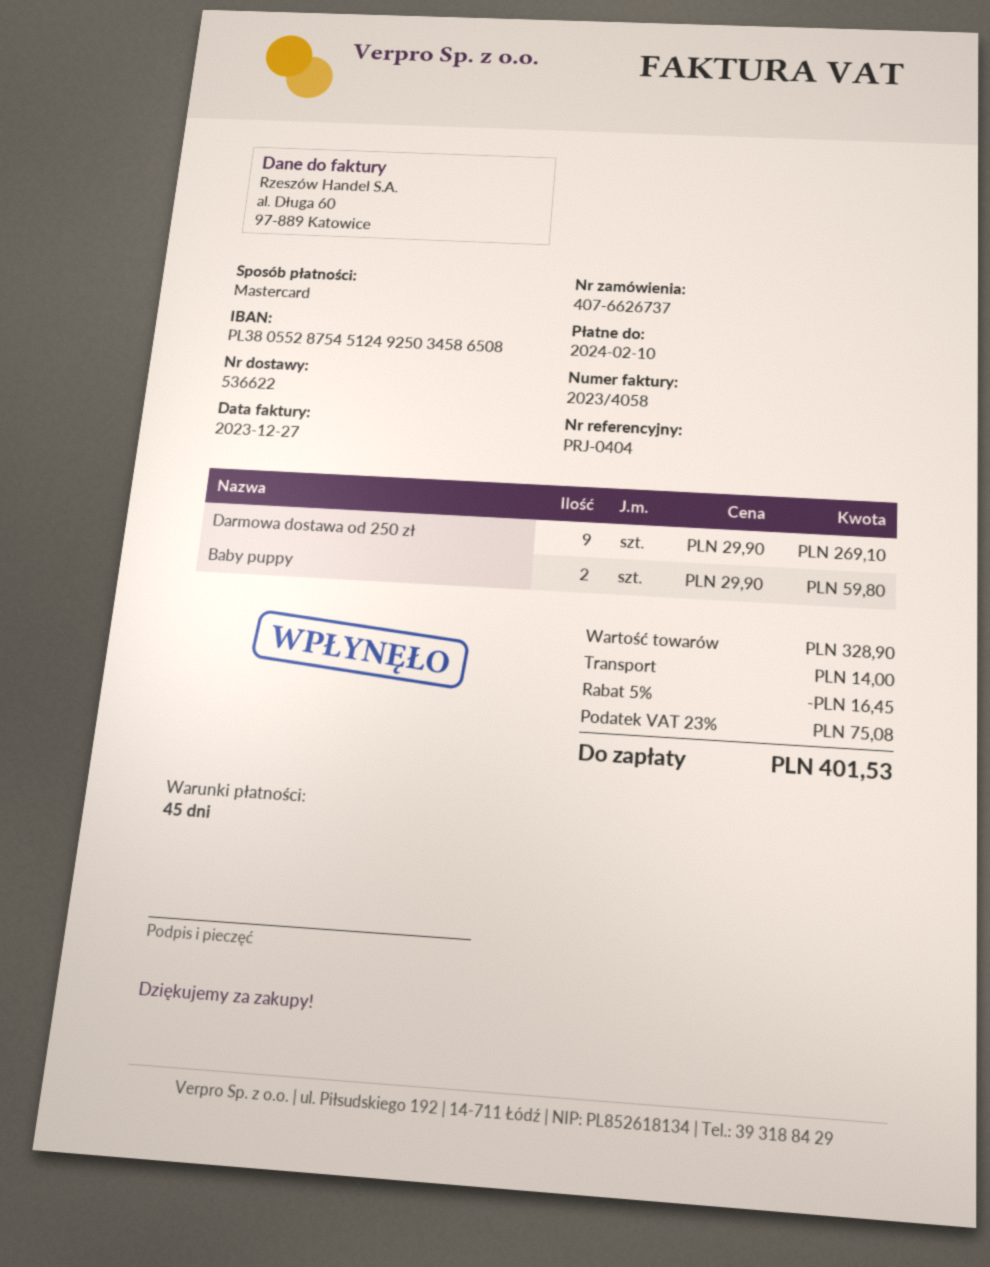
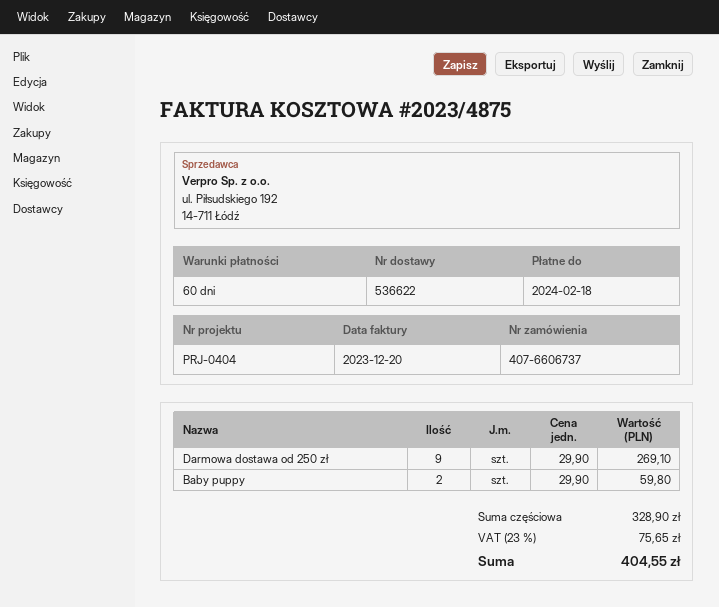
order number: 407-6626737 -> 407-6606737
invoice number: 2023/4058 -> 2023/4875
invoice date: 2023-12-27 -> 2023-12-20
payment terms: 45 days -> 60 days
due date: 2024-02-10 -> 2024-02-18
discount: 5% = 16.45 -> none
shipping: 14.00 -> none
tax: 23% = 75.08 -> 23% = 75.65
total: 401.53 -> 404.55

